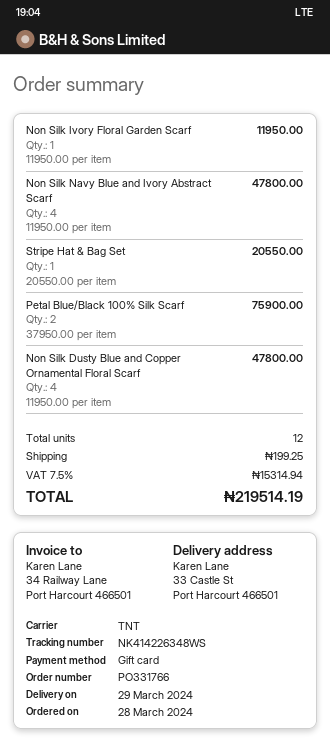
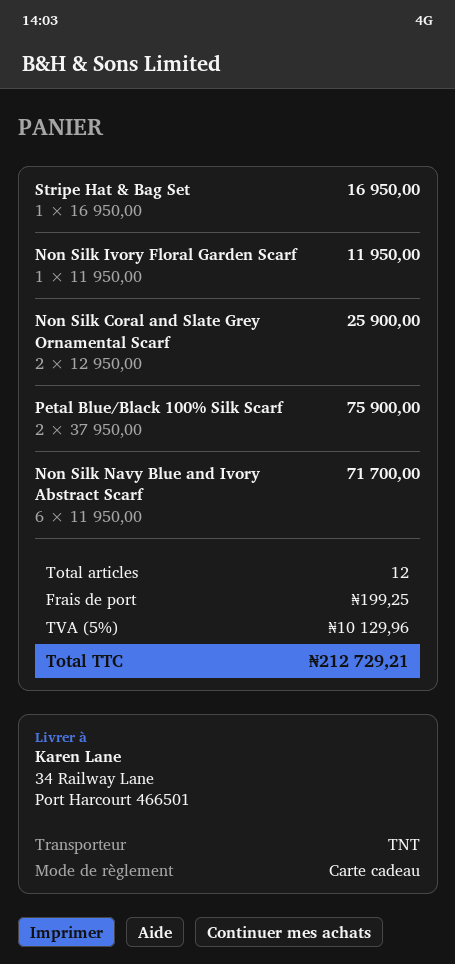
ship to: 33 Castle St, Port Harcourt 466501 -> 34 Railway Lane, Port Harcourt 466501
Non Silk Navy Blue and Ivory Abstract Scarf: 4 x 11950.00 = 47800.00 -> 6 x 11950.00 = 71700.00
Stripe Hat & Bag Set: 1 x 20550.00 = 20550.00 -> 1 x 16950.00 = 16950.00
Non Silk Dusty Blue and Copper Ornamental Floral Scarf: 4 x 11950.00 = 47800.00 -> none
Non Silk Coral and Slate Grey Ornamental Scarf: none -> 2 x 12950.00 = 25900.00
tax: 7.5% = 15314.94 -> 5% = 10129.96
total: 219514.19 -> 212729.21

